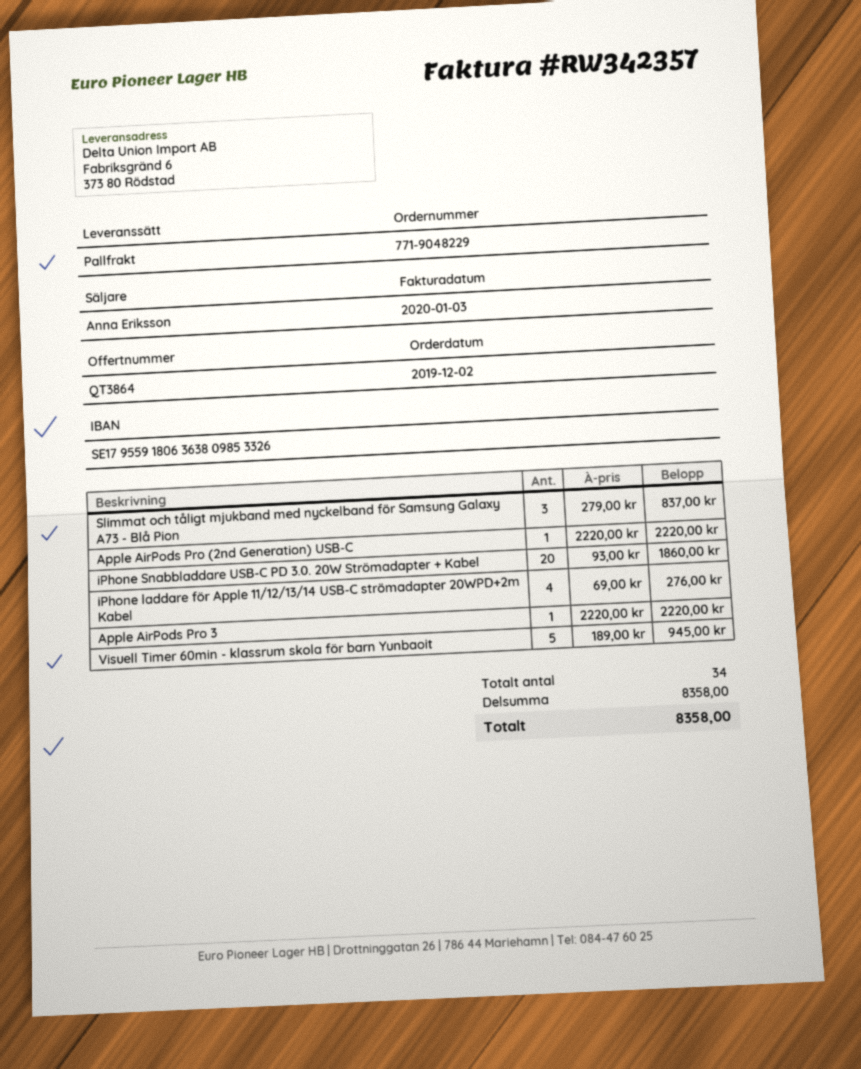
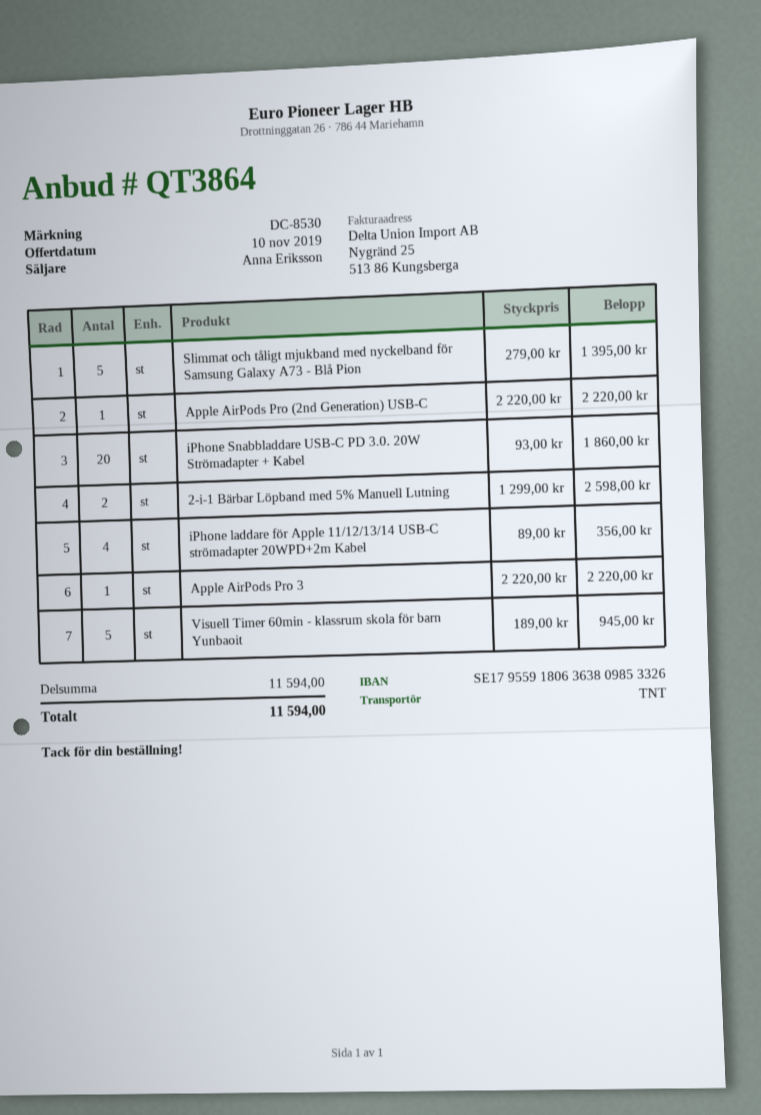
shipping method: pallet freight -> TNT
Slimmat och tåligt mjukband med nyckelband för Samsung Galaxy A73 - Blå Pion: 3 x 279.00 = 837.00 -> 5 x 279.00 = 1395.00
iPhone laddare för Apple 11/12/13/14 USB-C strömadapter 20WPD+2m Kabel: 4 x 69.00 = 276.00 -> 4 x 89.00 = 356.00
2-i-1 Bärbar Löpband med 5% Manuell Lutning: none -> 2 x 1299.00 = 2598.00
subtotal: 8358.00 -> 11594.00
total: 8358.00 -> 11594.00

